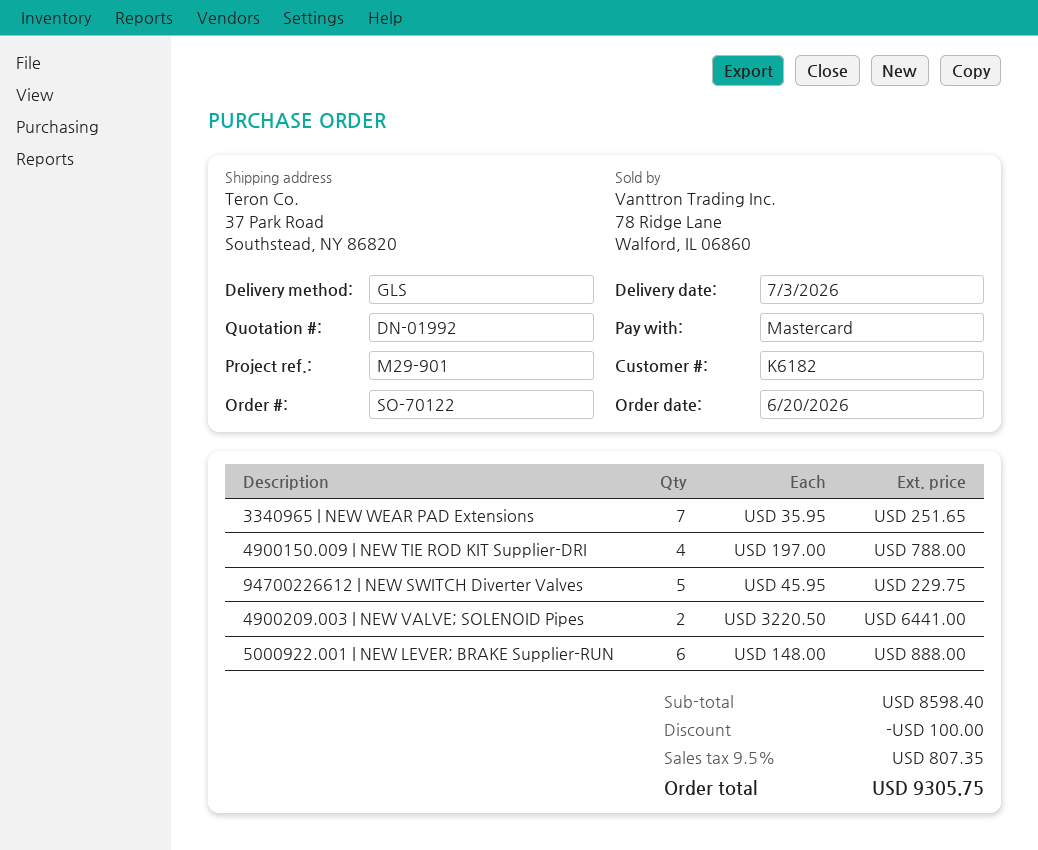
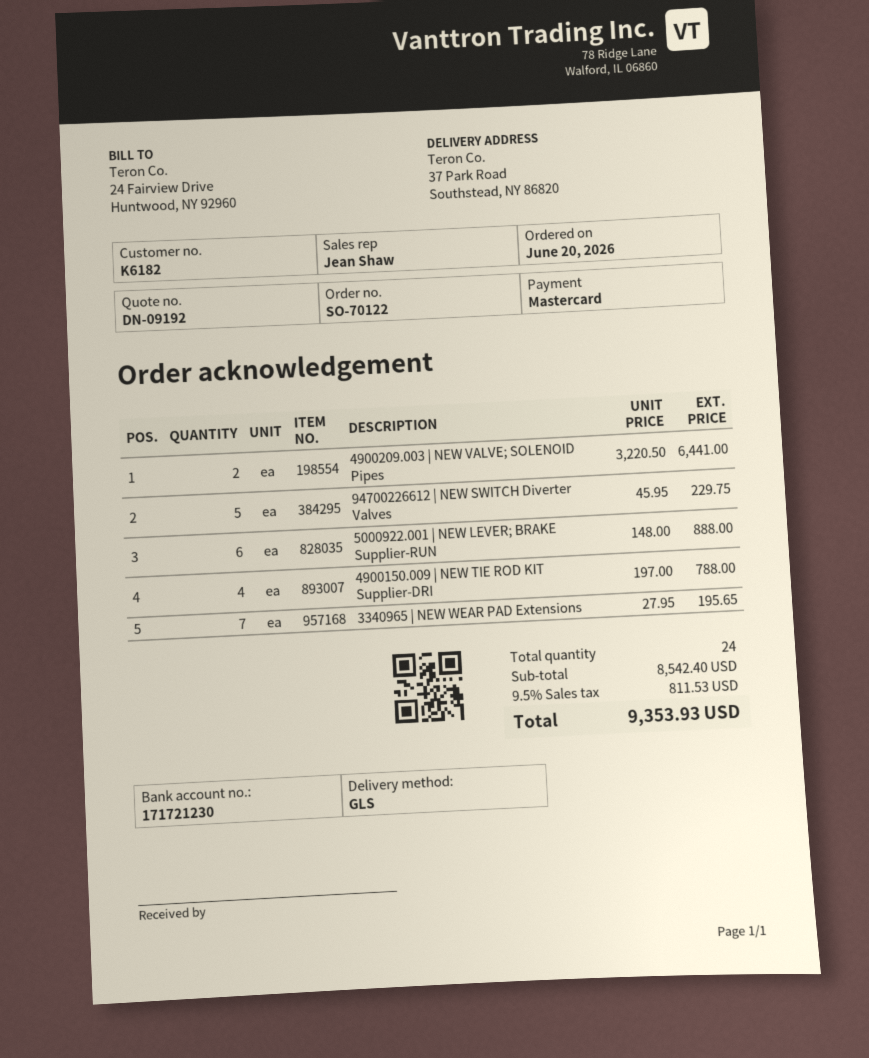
quote number: DN-01992 -> DN-09192
3340965 | NEW WEAR PAD Extensions: 7 x 35.95 = 251.65 -> 7 x 27.95 = 195.65
subtotal: 8598.40 -> 8542.40
discount: 100.00 -> none
tax: 9.5% = 807.35 -> 9.5% = 811.53
total: 9305.75 -> 9353.93

